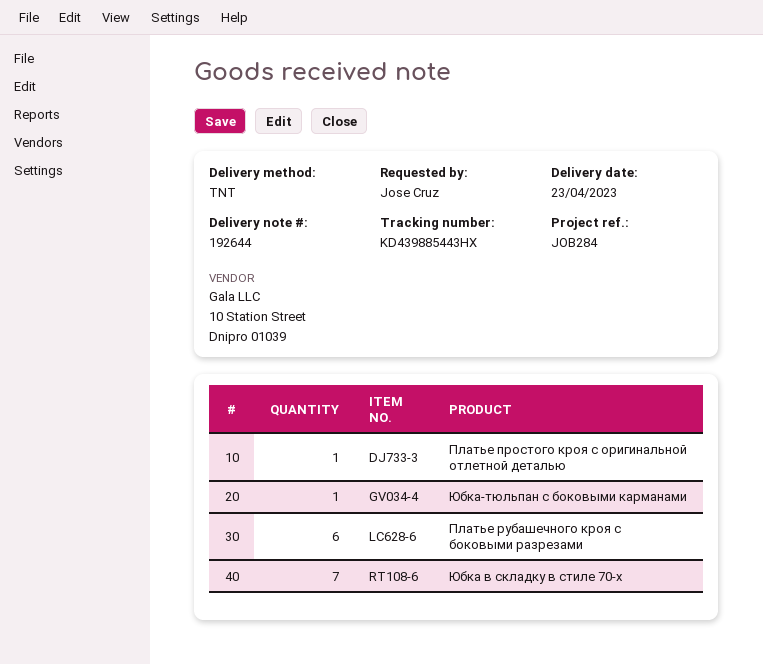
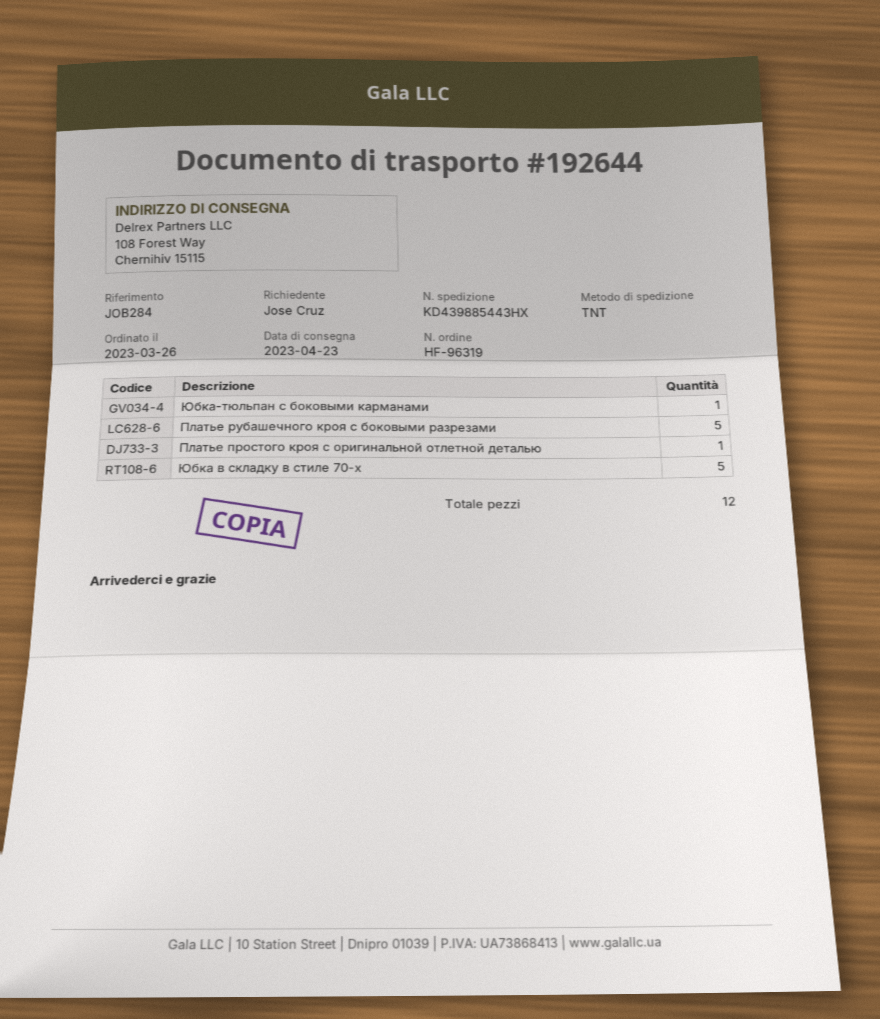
Платье рубашечного кроя с боковыми разрезами: 6 -> 5
Юбка в складку в стиле 70-х: 7 -> 5

